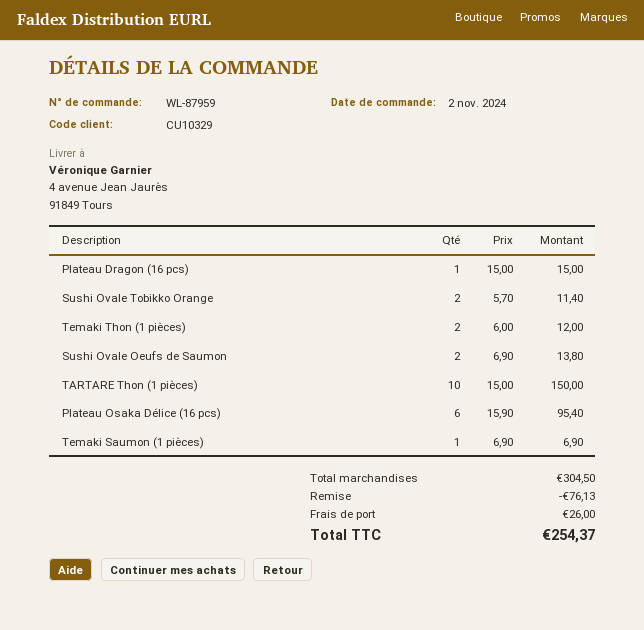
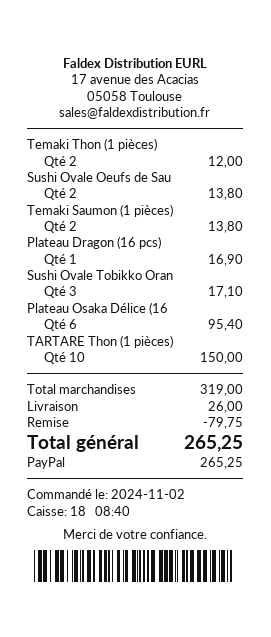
Plateau Dragon (16 pcs): 1 for 15.00 -> 1 for 16.90
Sushi Ovale Tobikko Orange: 2 for 11.40 -> 3 for 17.10
Temaki Saumon (1 pièces): 1 for 6.90 -> 2 for 13.80
subtotal: 304.50 -> 319.00
discount: 76.13 -> 79.75
total: 254.37 -> 265.25

